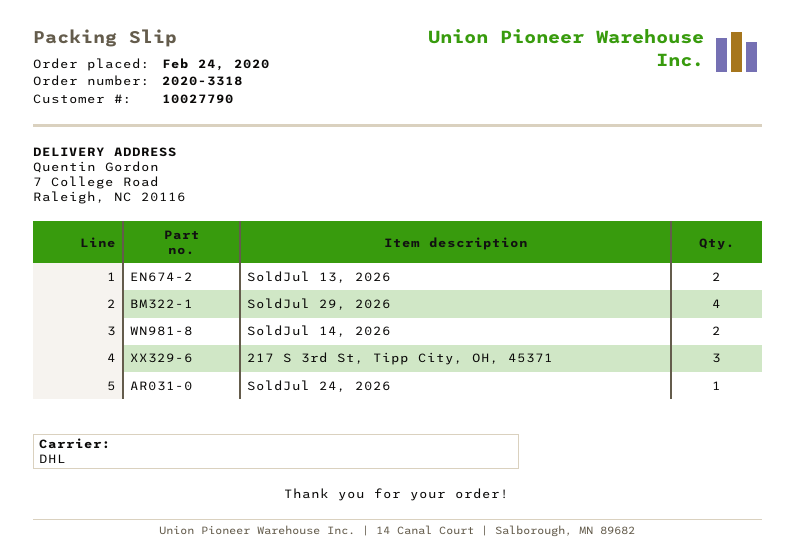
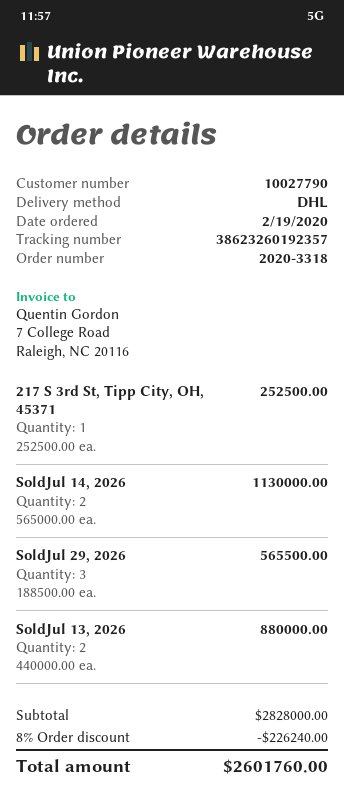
order date: 2020-02-24 -> 2020-02-19
SoldJul 29, 2026: 4 -> 3
217 S 3rd St, Tipp City, OH, 45371: 3 -> 1
SoldJul 24, 2026: 1 -> none

